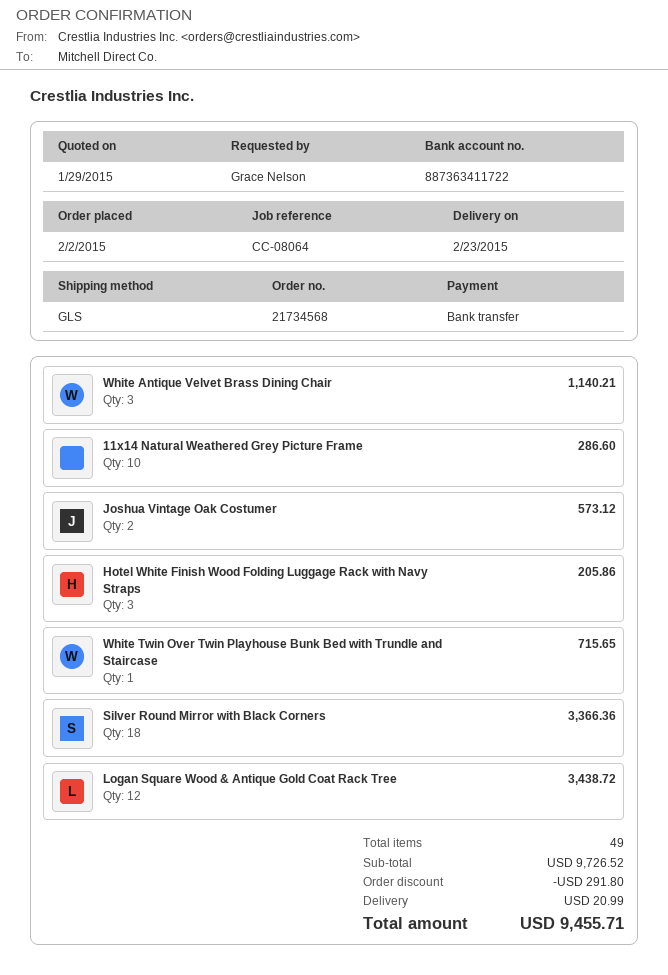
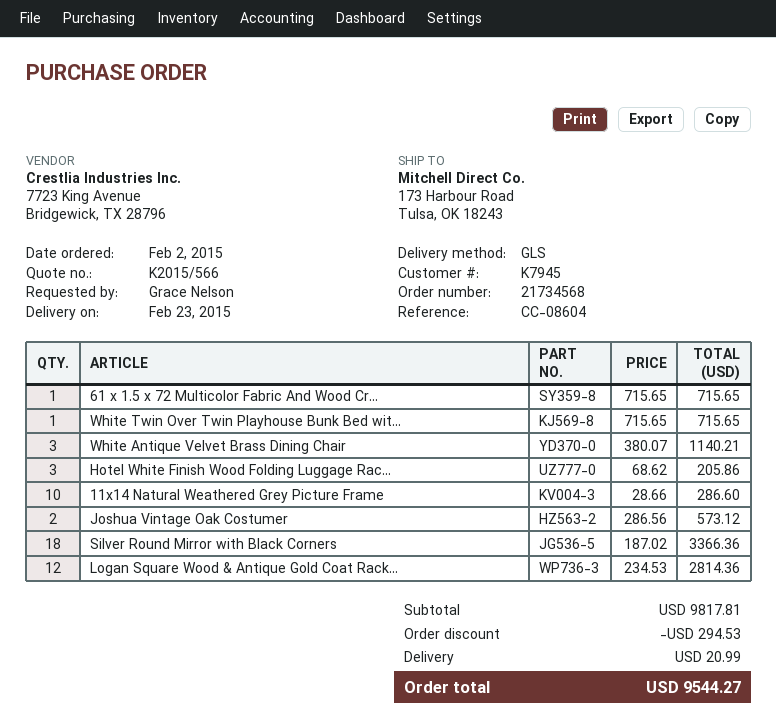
reference: CC-08064 -> CC-08604
Logan Square Wood & Antique Gold Coat Rack Tree: 12 for 3438.72 -> 12 for 2814.36
61 x 1.5 x 72 Multicolor Fabric And Wood Cr...: none -> 1 for 715.65
subtotal: 9726.52 -> 9817.81
discount: 291.80 -> 294.53
total: 9455.71 -> 9544.27

